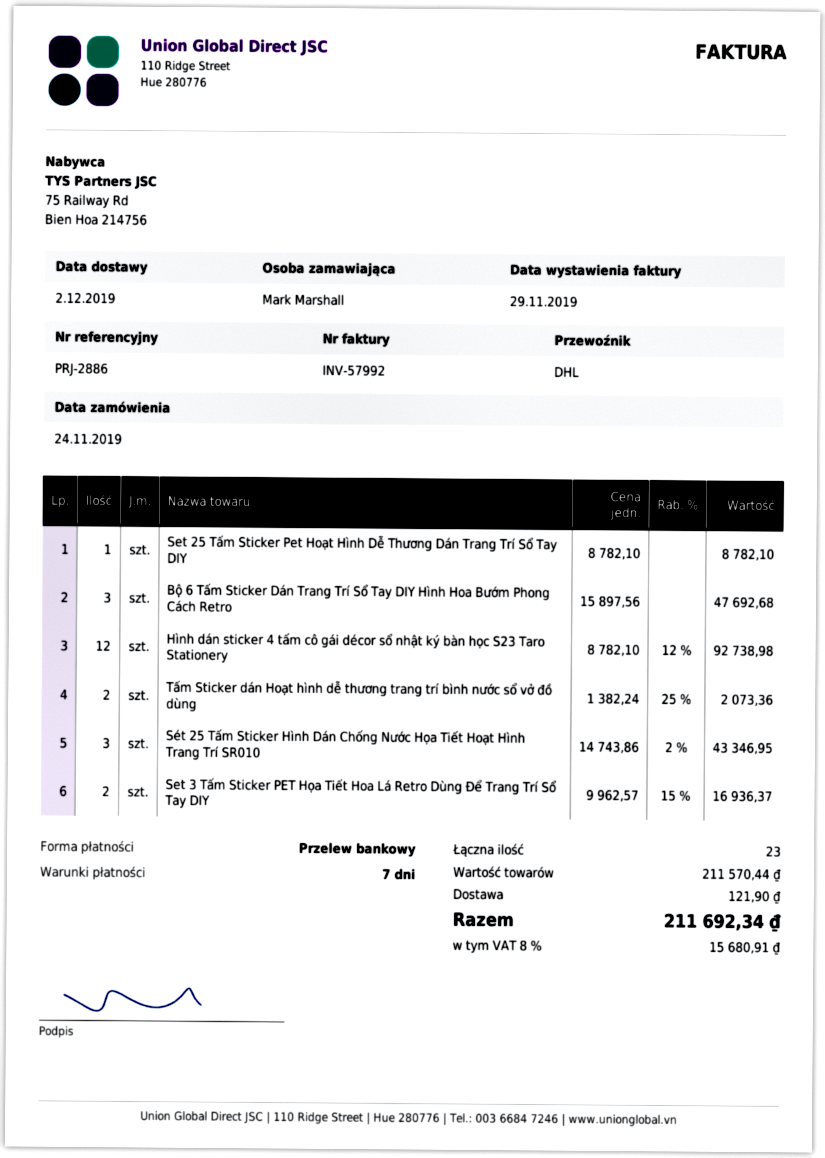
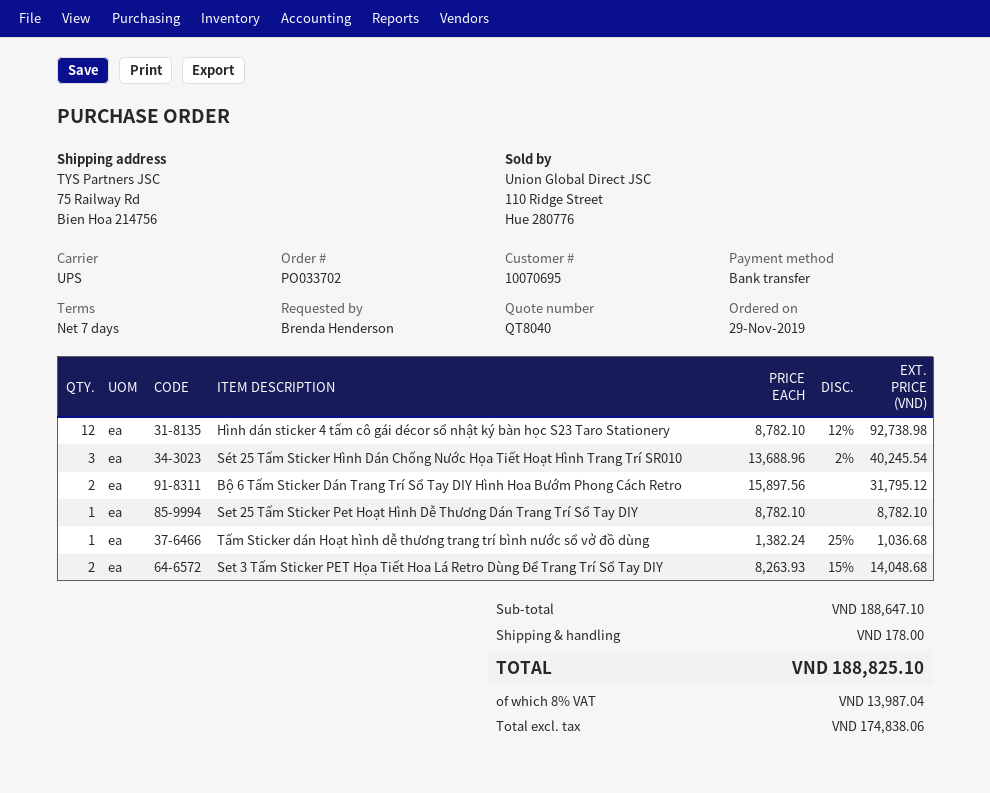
order date: 2019-11-24 -> 2019-11-29
ordered by: Mark Marshall -> Brenda Henderson
shipping method: DHL -> UPS
Bộ 6 Tấm Sticker Dán Trang Trí Sổ Tay DIY Hình Hoa Bướm Phong Cách Retro: 3 x 15897.56 = 47692.68 -> 2 x 15897.56 = 31795.12
Tấm Sticker dán Hoạt hình dễ thương trang trí bình nước sổ vở đồ dùng: 2 x 1382.24 - 25% = 2073.36 -> 1 x 1382.24 - 25% = 1036.68
Sét 25 Tấm Sticker Hình Dán Chống Nước Họa Tiết Hoạt Hình Trang Trí SR010: 3 x 14743.86 - 2% = 43346.95 -> 3 x 13688.96 - 2% = 40245.54
Set 3 Tấm Sticker PET Họa Tiết Hoa Lá Retro Dùng Để Trang Trí Sổ Tay DIY: 2 x 9962.57 - 15% = 16936.37 -> 2 x 8263.93 - 15% = 14048.68
subtotal: 211570.44 -> 188647.10
shipping: 121.90 -> 178.00
tax: 8% = 15680.91 -> 8% = 13987.04
total: 211692.34 -> 188825.10

